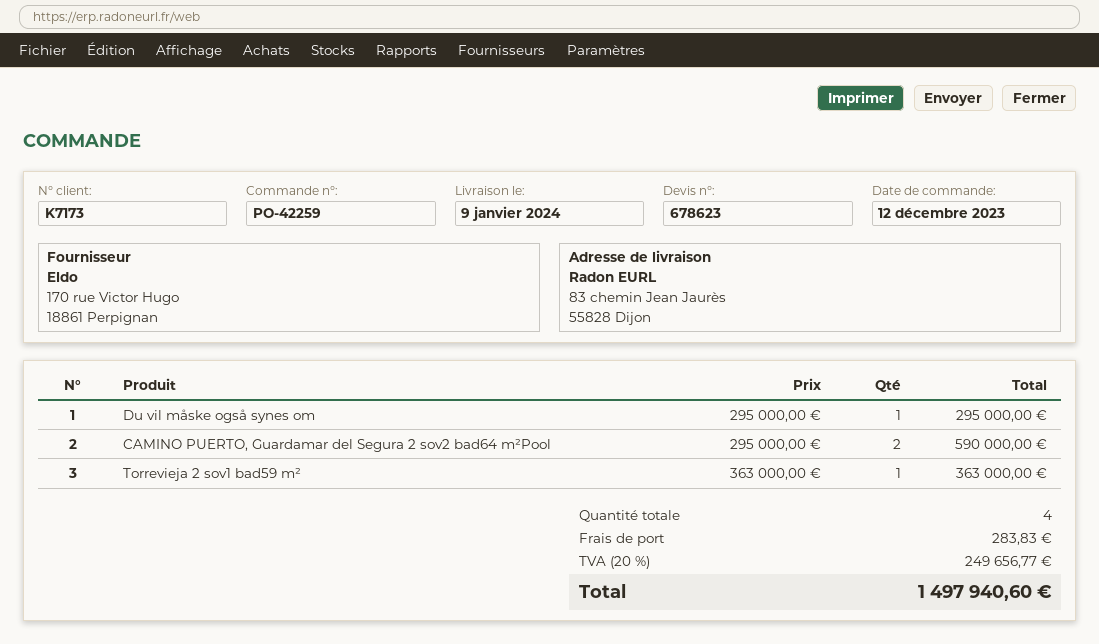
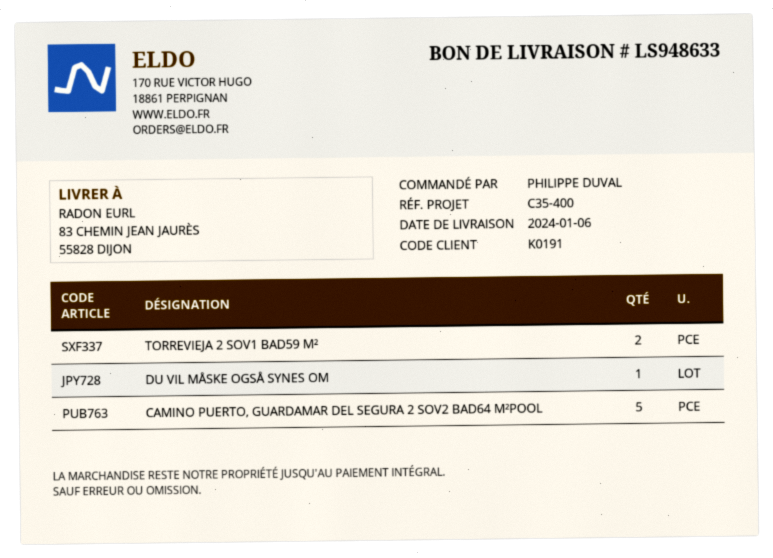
delivery date: 2024-01-09 -> 2024-01-06
customer number: K7173 -> K0191
CAMINO PUERTO, Guardamar del Segura 2 sov2 bad64 m²Pool: 2 -> 5
Torrevieja 2 sov1 bad59 m²: 1 -> 2

